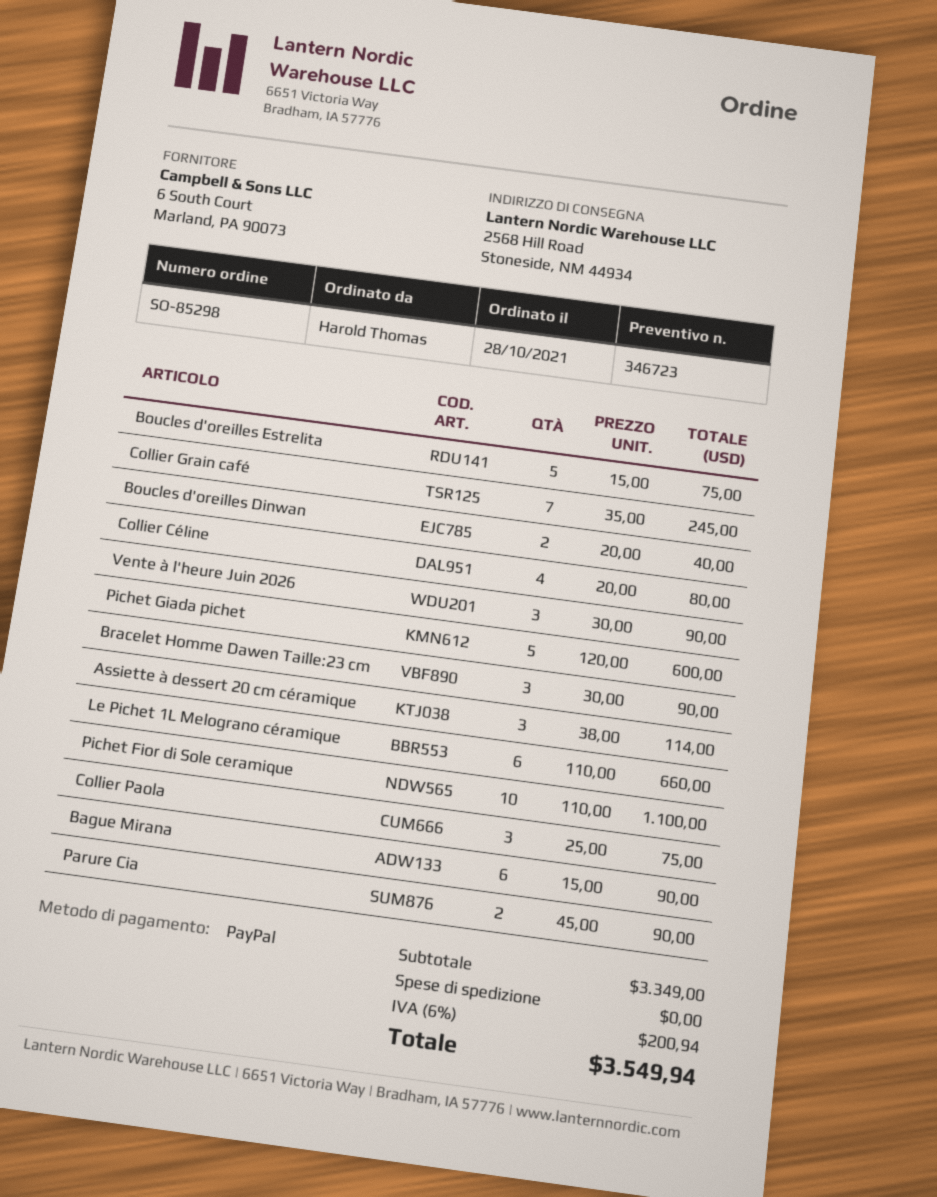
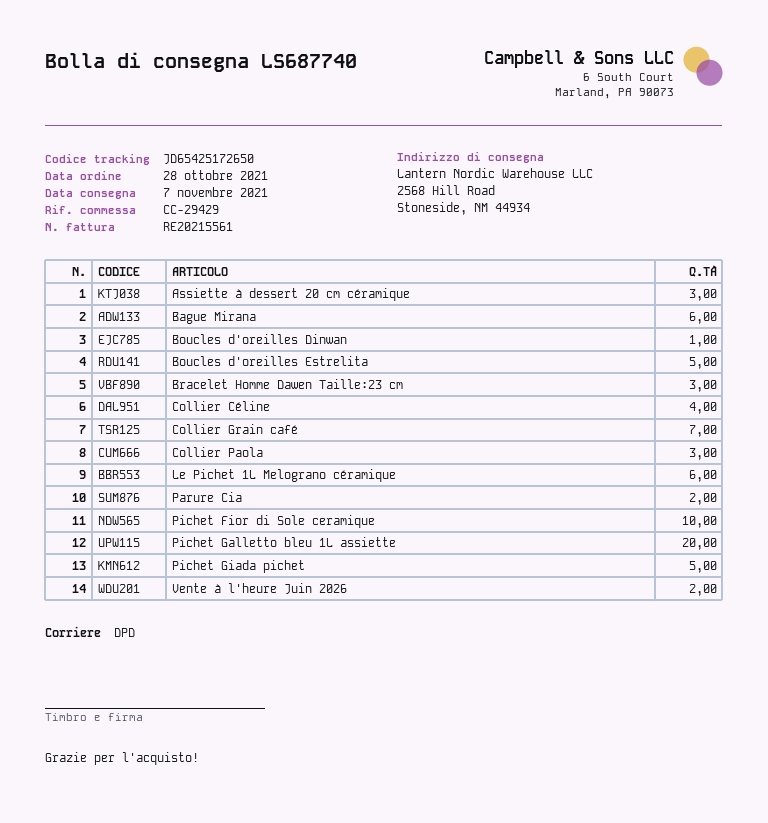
Boucles d'oreilles Dinwan: 2 -> 1
Vente à l'heure Juin 2026: 3 -> 2
Pichet Galletto bleu 1L assiette: none -> 20

